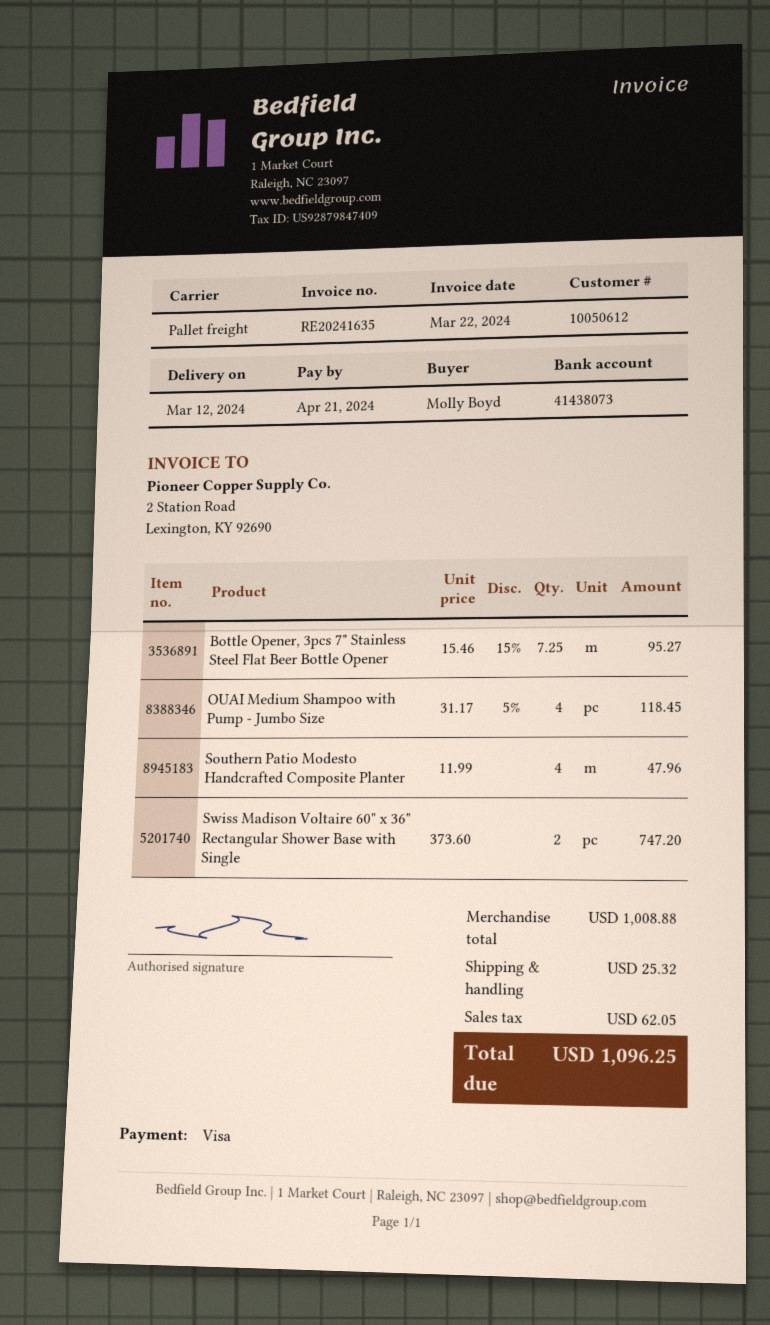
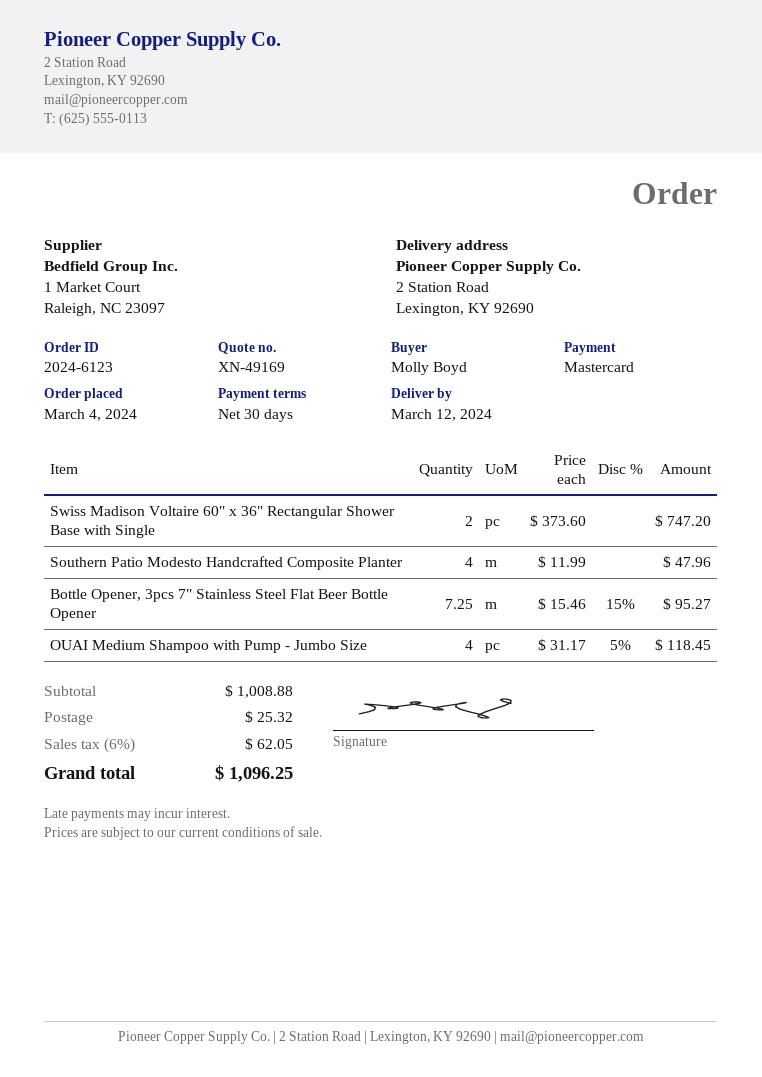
payment method: Visa -> Mastercard

